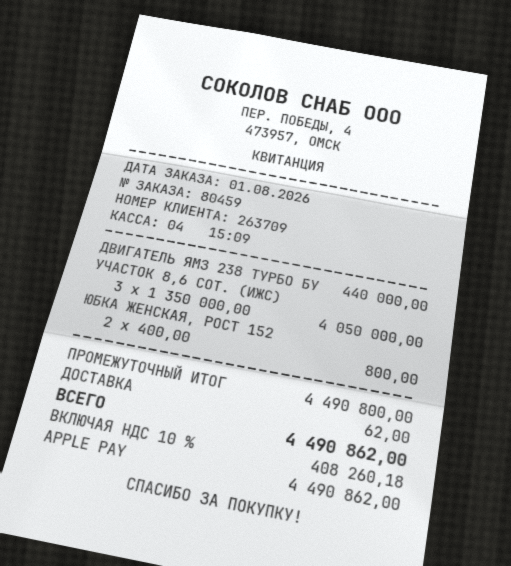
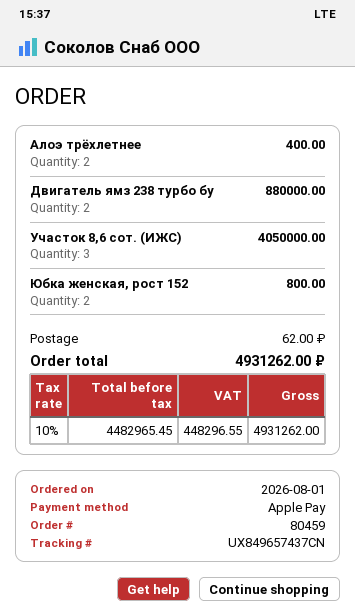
ДВИГАТЕЛЬ ЯМЗ 238 ТУРБО БУ: 1 for 440000.00 -> 2 for 880000.00
Алоэ трёхлетнее: none -> 2 for 400.00
tax: 10% = 408260.18 -> 10% = 448296.55
total: 4490862.00 -> 4931262.00

